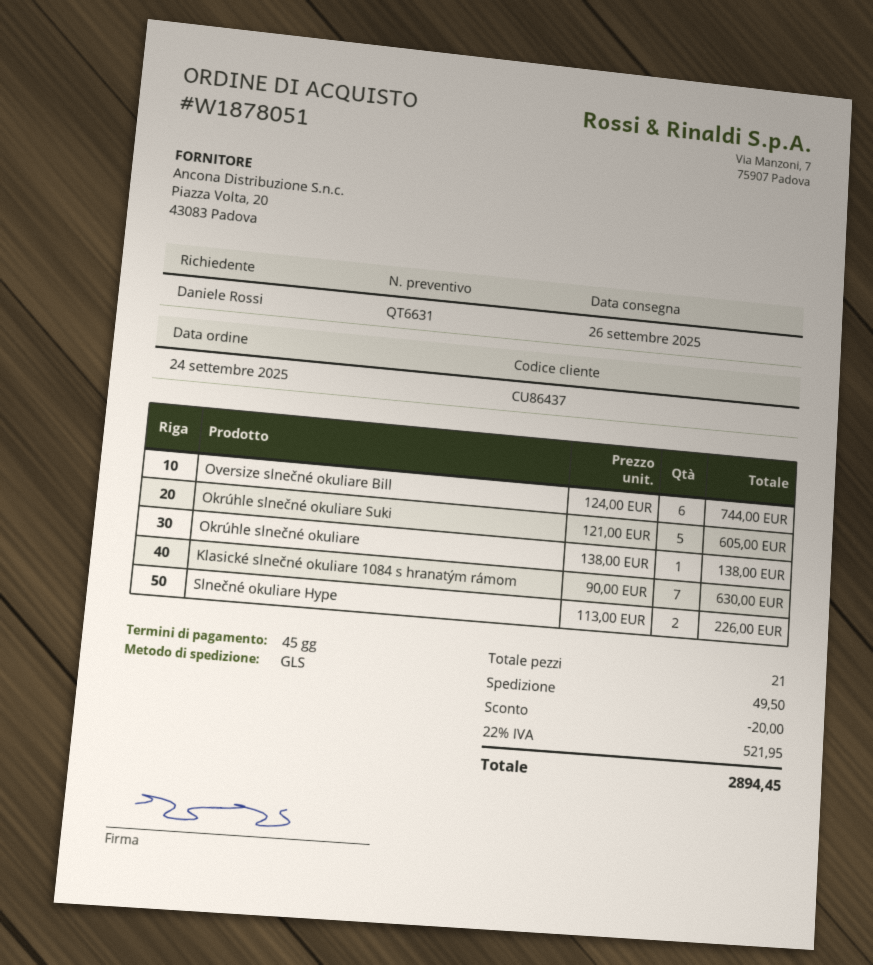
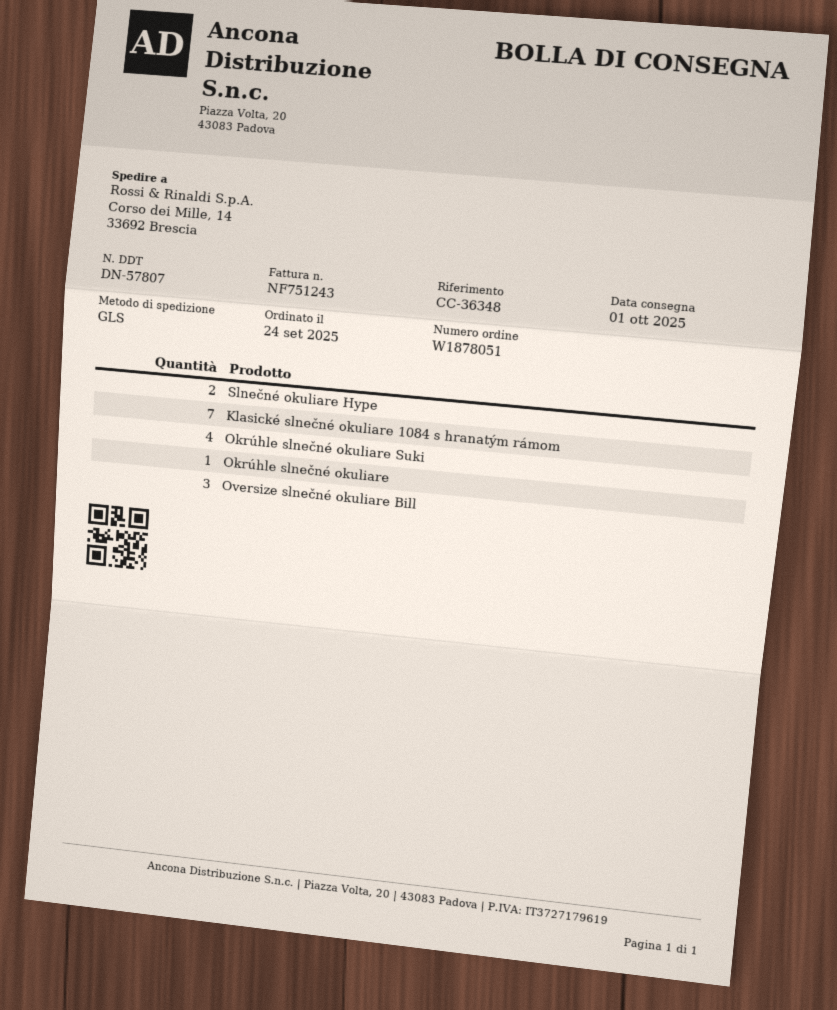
delivery date: 2025-09-26 -> 2025-10-01
Oversize slnečné okuliare Bill: 6 -> 3
Okrúhle slnečné okuliare Suki: 5 -> 4

